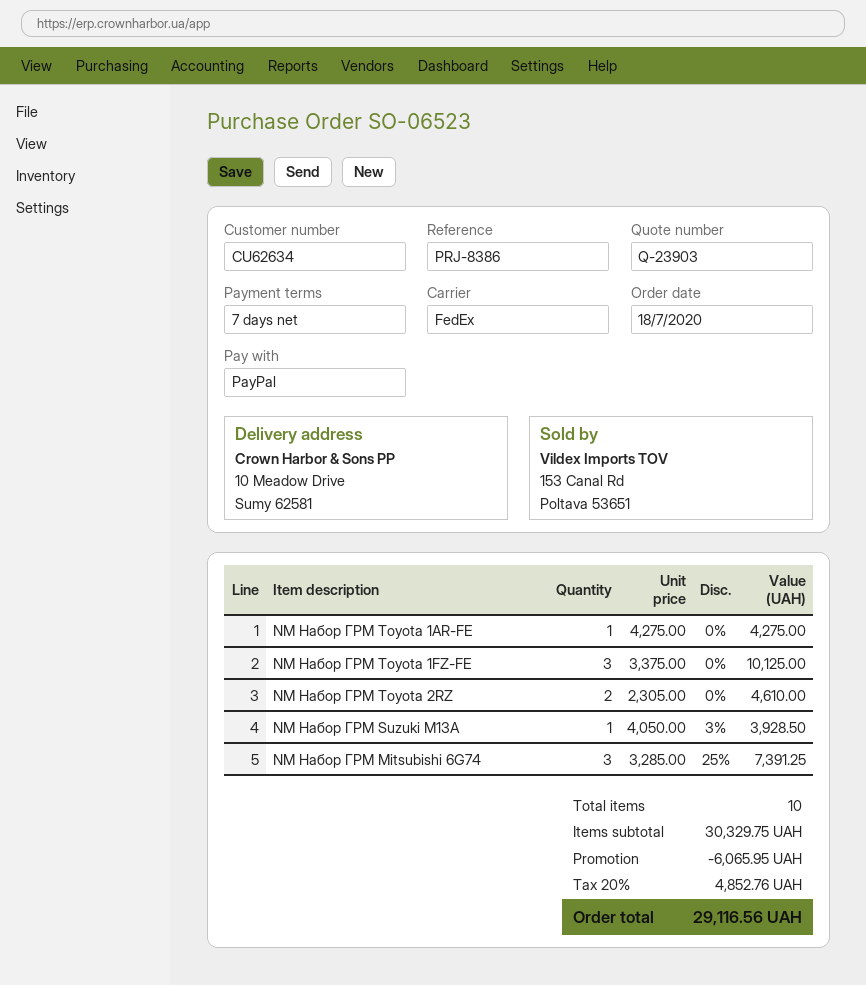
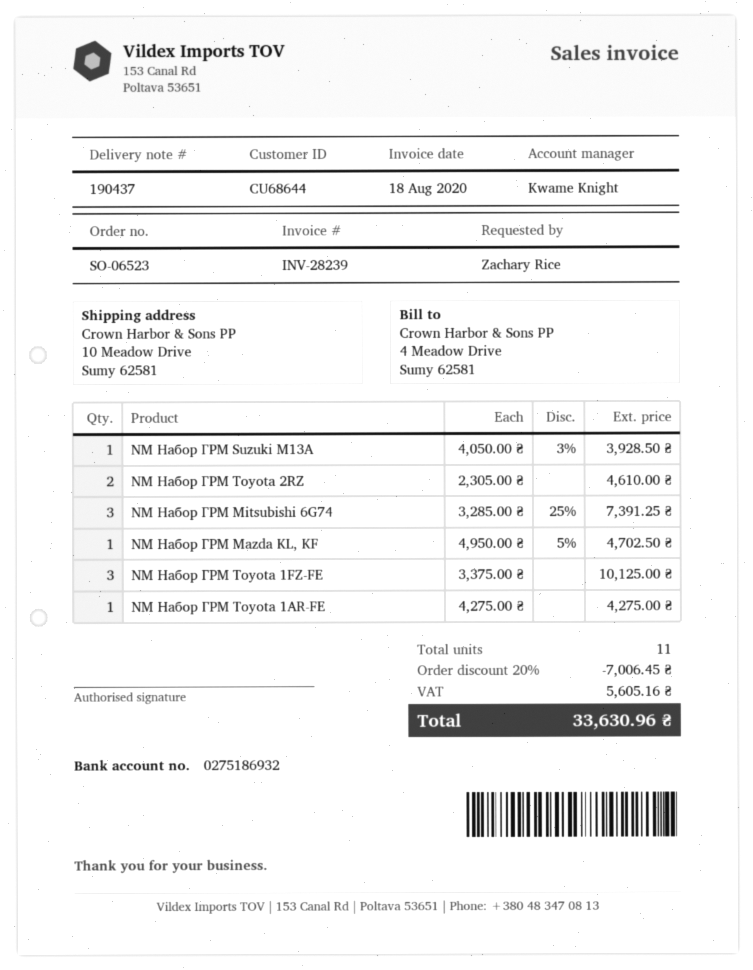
customer number: CU62634 -> CU68644
NM Набор ГРМ Mazda KL, KF: none -> 1 x 4950.00 - 5% = 4702.50
total quantity: 10 -> 11
discount: 6065.95 -> 7006.45
tax: 4852.76 -> 5605.16
total: 29116.56 -> 33630.96

